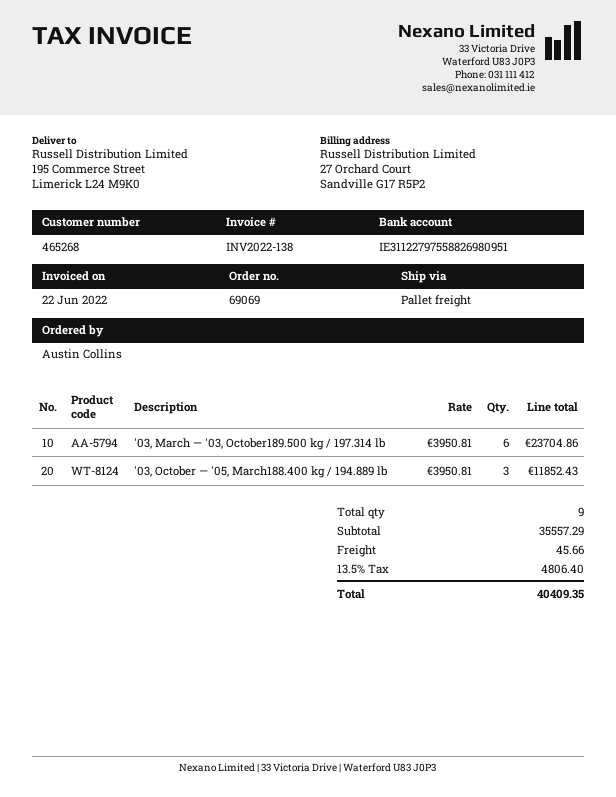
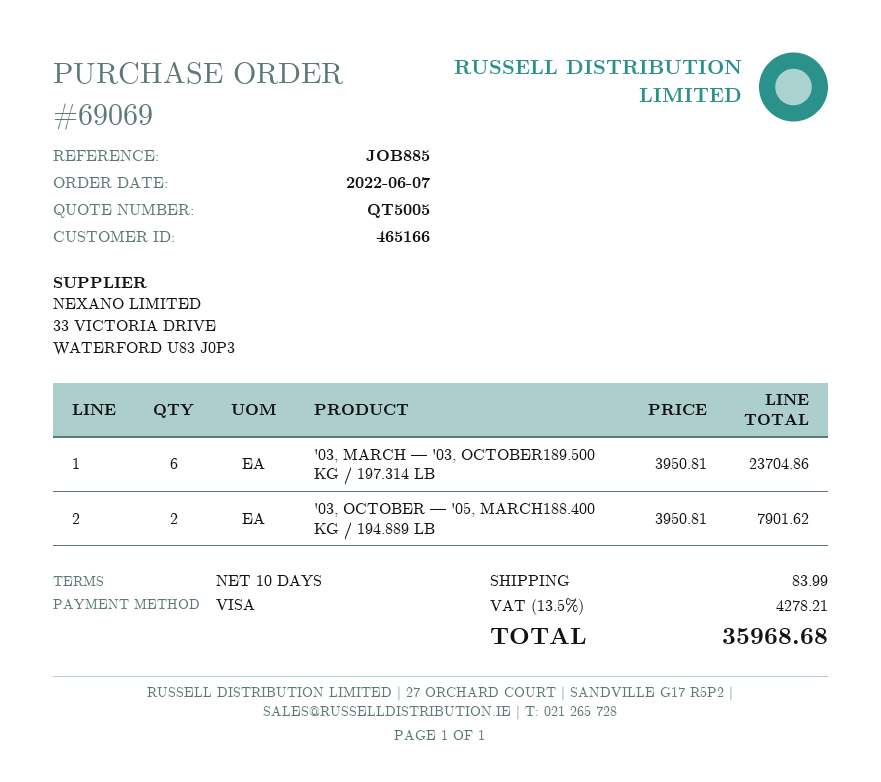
customer number: 465268 -> 465166
'03, October — '05, March188.400 kg / 194.889 lb: 3 x 3950.81 = 11852.43 -> 2 x 3950.81 = 7901.62
shipping: 45.66 -> 83.99
tax: 13.5% = 4806.40 -> 13.5% = 4278.21
total: 40409.35 -> 35968.68

